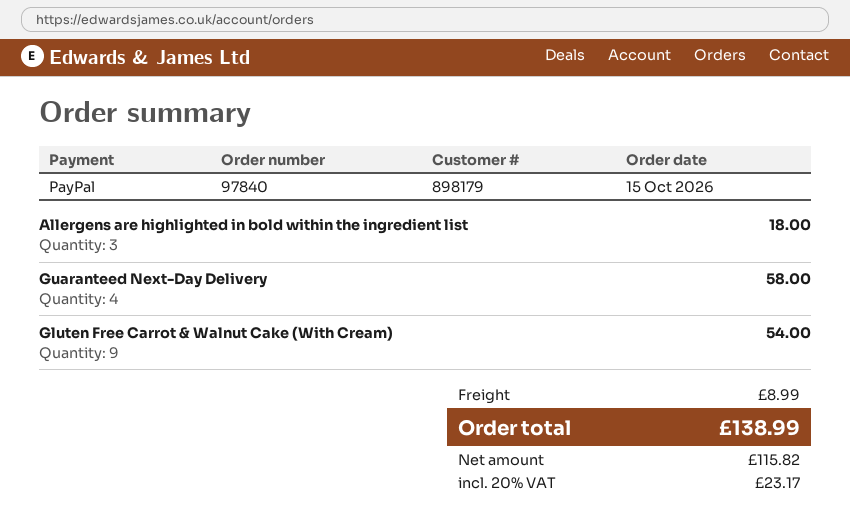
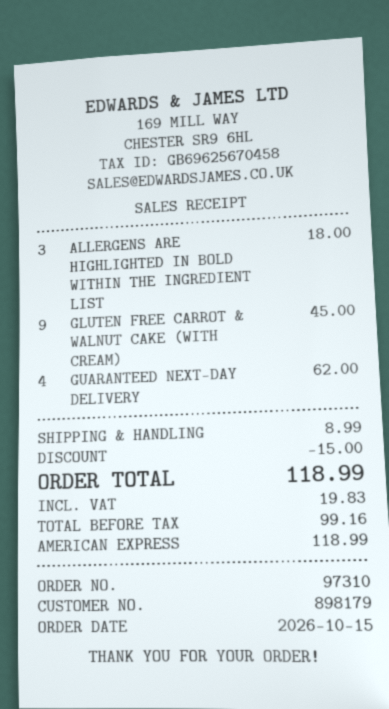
order number: 97840 -> 97310
payment method: PayPal -> American Express
Guaranteed Next-Day Delivery: 4 for 58.00 -> 4 for 62.00
Gluten Free Carrot & Walnut Cake (With Cream): 9 for 54.00 -> 9 for 45.00
discount: none -> 15.00
net: 115.82 -> 99.16
tax: 23.17 -> 19.83
total: 138.99 -> 118.99

